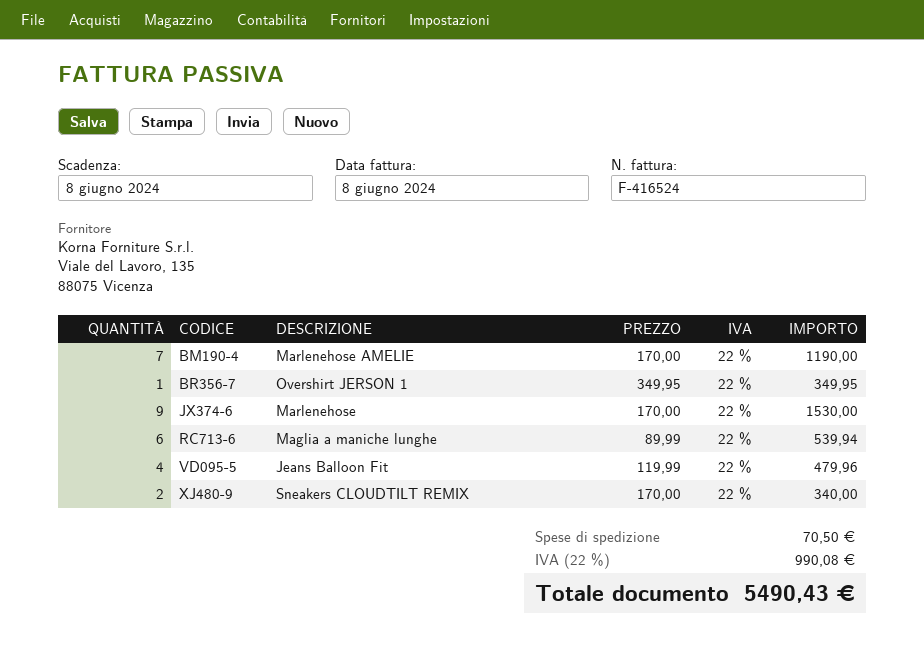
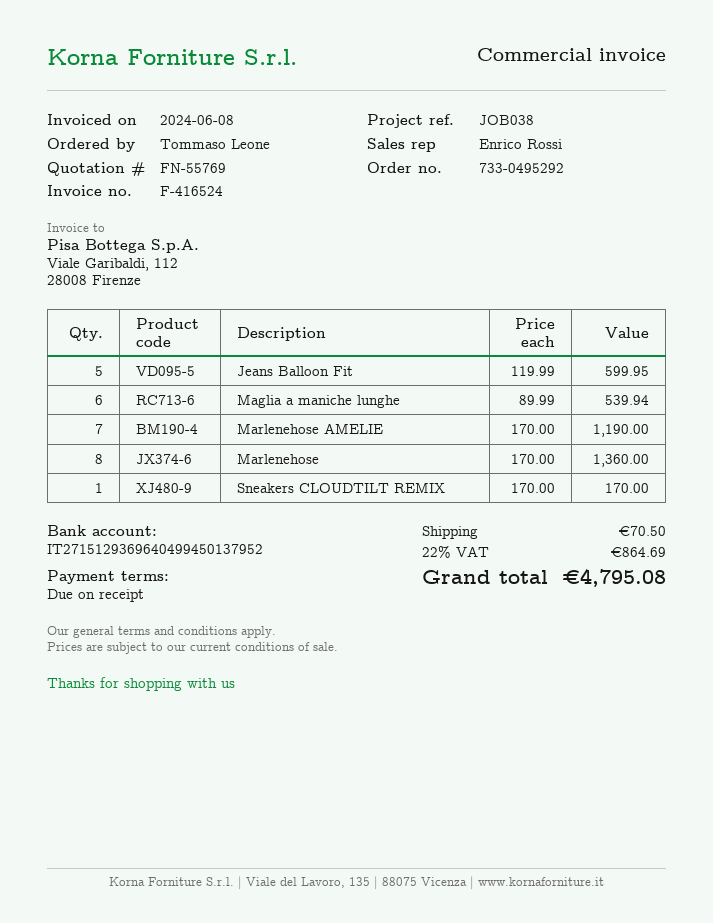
Overshirt JERSON 1: 1 x 349.95 = 349.95 -> none
Marlenehose: 9 x 170.00 = 1530.00 -> 8 x 170.00 = 1360.00
Jeans Balloon Fit: 4 x 119.99 = 479.96 -> 5 x 119.99 = 599.95
Sneakers CLOUDTILT REMIX: 2 x 170.00 = 340.00 -> 1 x 170.00 = 170.00
tax: 22% = 990.08 -> 22% = 864.69
total: 5490.43 -> 4795.08

